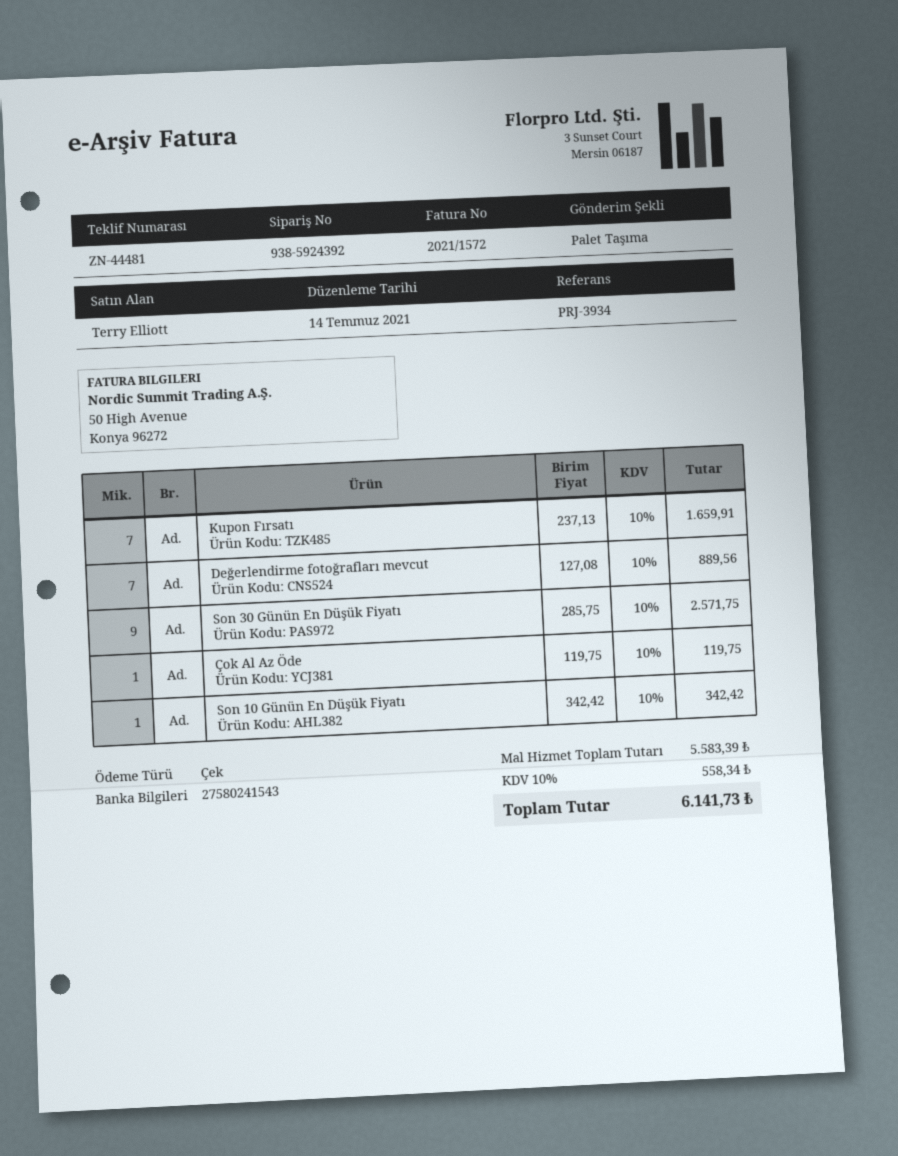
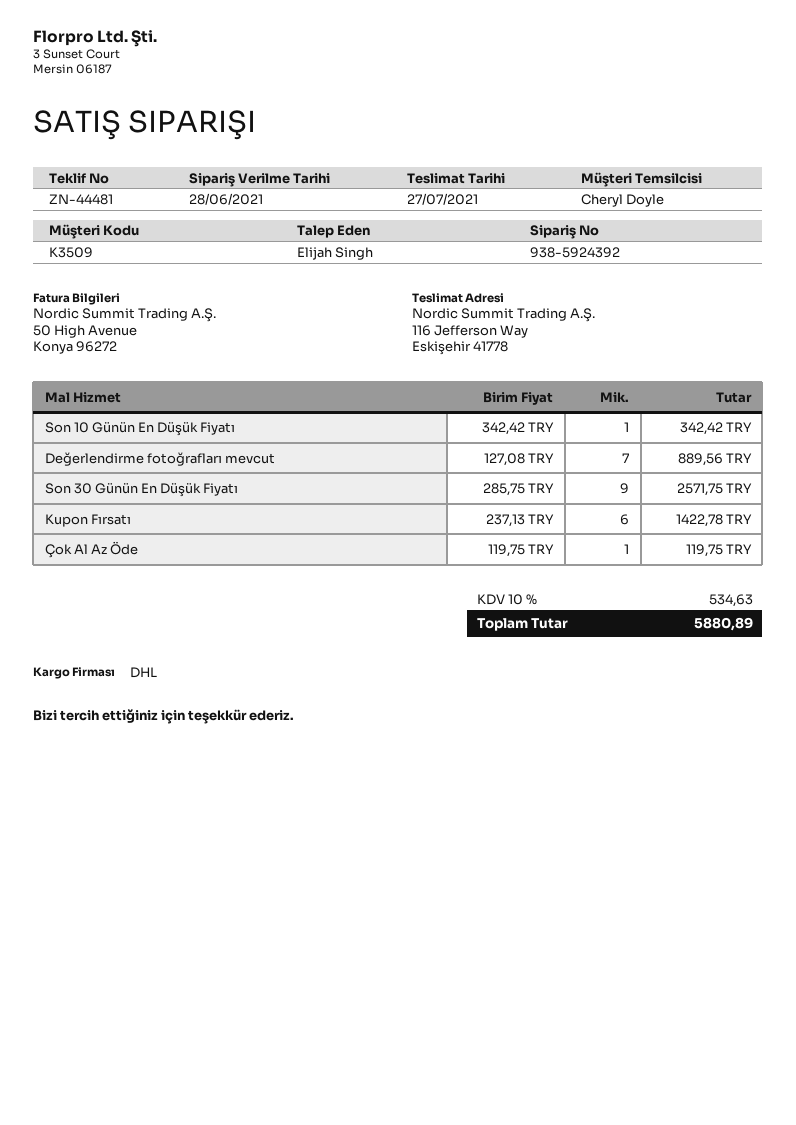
ordered by: Terry Elliott -> Elijah Singh
shipping method: pallet freight -> DHL
Kupon Fırsatı: 7 x 237.13 = 1659.91 -> 6 x 237.13 = 1422.78
tax: 10% = 558.34 -> 10% = 534.63
total: 6141.73 -> 5880.89

